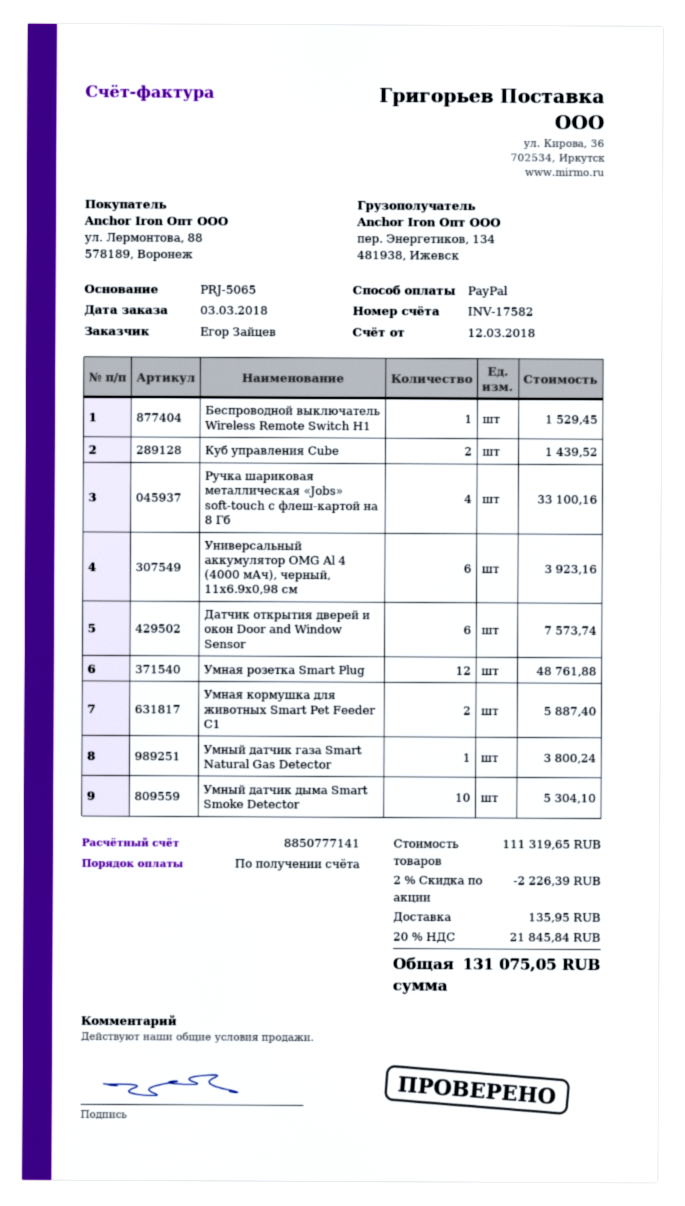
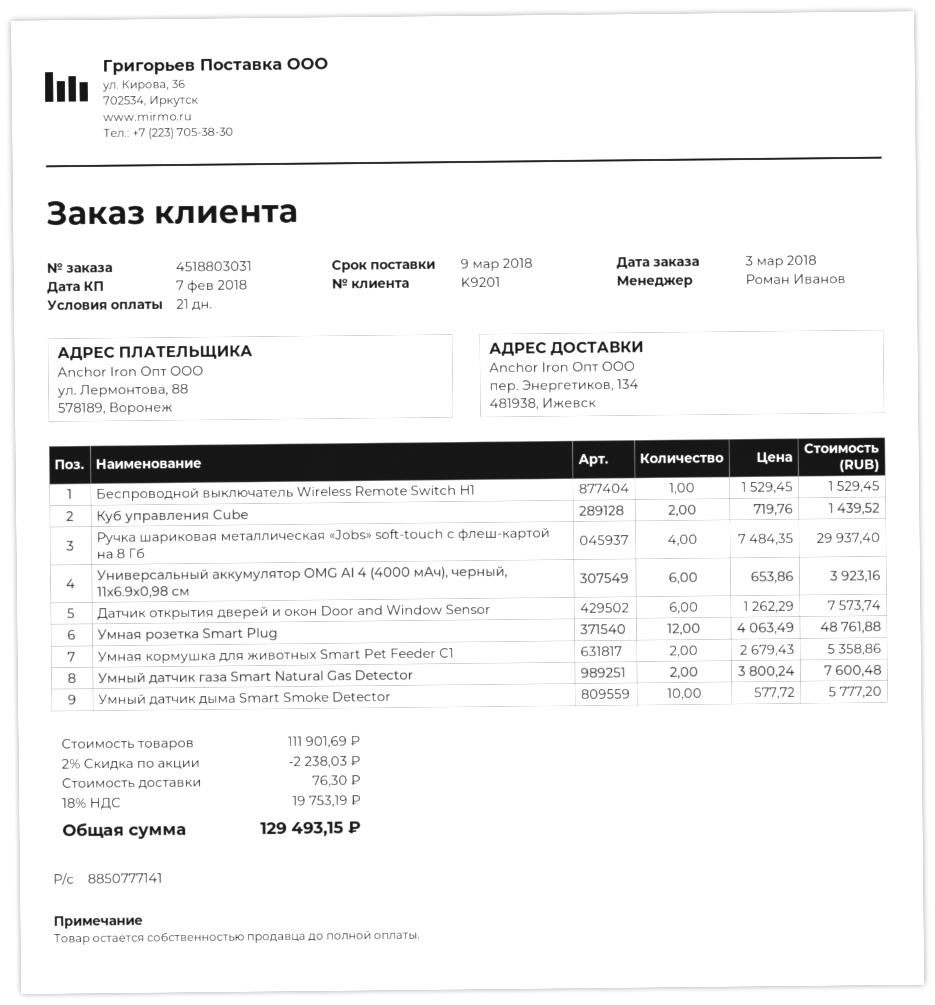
payment terms: on receipt -> 21 days
Ручка шариковая металлическая «Jobs» soft-touch с флеш-картой на 8 Гб: 4 for 33100.16 -> 4 for 29937.40
Умная кормушка для животных Smart Pet Feeder C1: 2 for 5887.40 -> 2 for 5358.86
Умный датчик газа Smart Natural Gas Detector: 1 for 3800.24 -> 2 for 7600.48
Умный датчик дыма Smart Smoke Detector: 10 for 5304.10 -> 10 for 5777.20
subtotal: 111319.65 -> 111901.69
discount: 2% = 2226.39 -> 2% = 2238.03
shipping: 135.95 -> 76.30
tax: 20% = 21845.84 -> 18% = 19753.19
total: 131075.05 -> 129493.15

